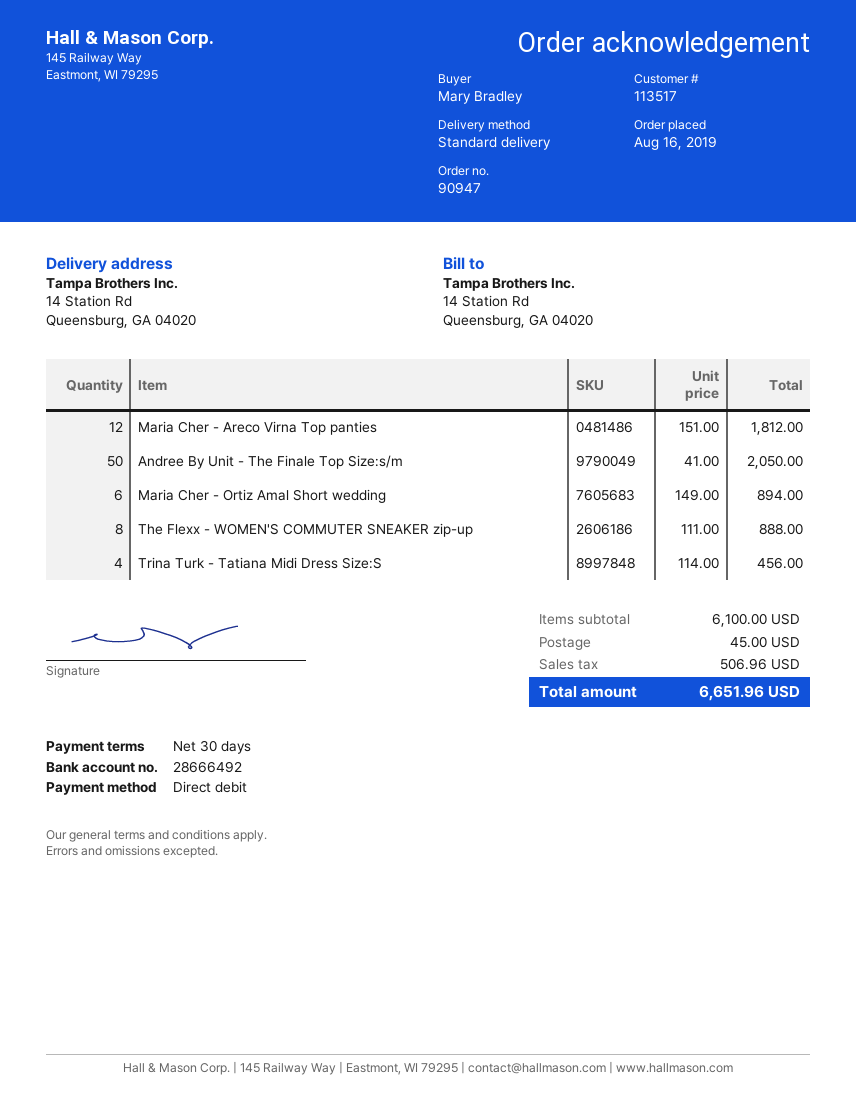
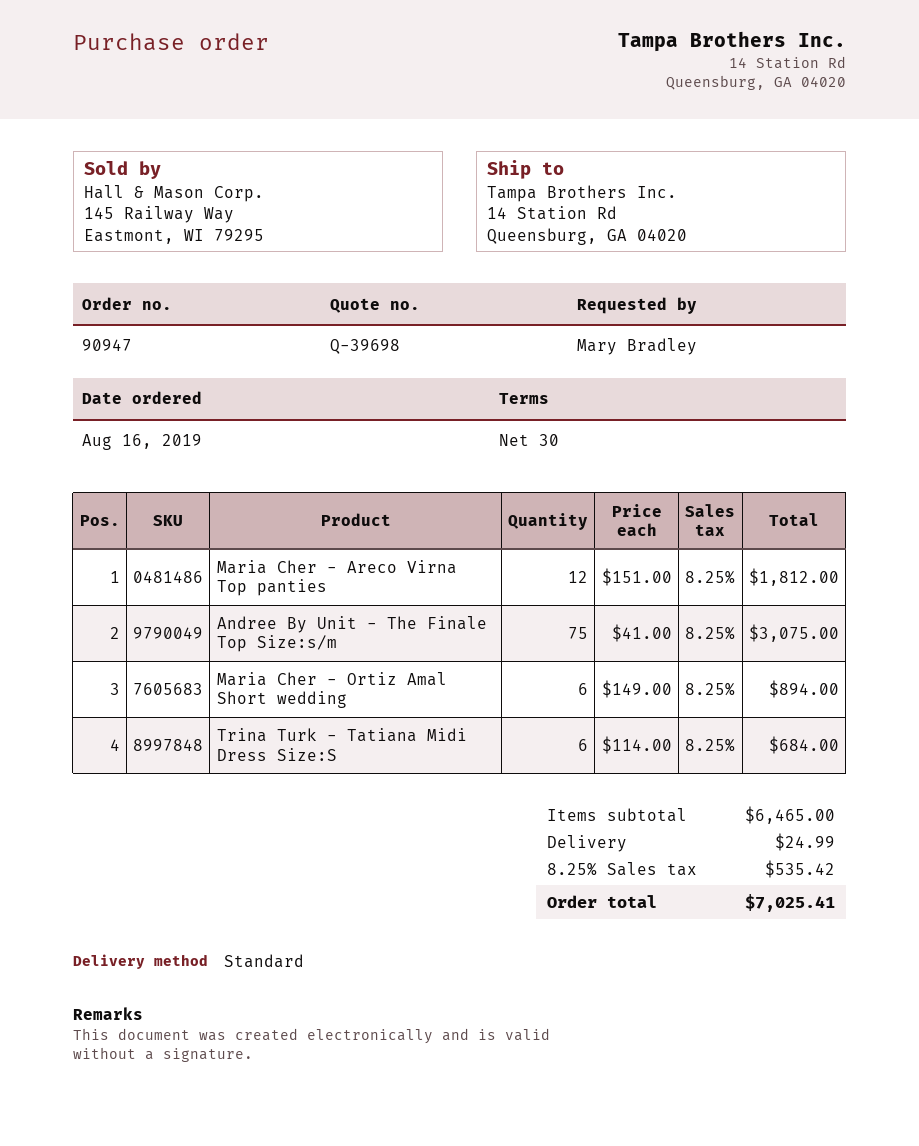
Andree By Unit - The Finale Top Size:s/m: 50 x 41.00 = 2050.00 -> 75 x 41.00 = 3075.00
The Flexx - WOMEN'S COMMUTER SNEAKER zip-up: 8 x 111.00 = 888.00 -> none
Trina Turk - Tatiana Midi Dress Size:S: 4 x 114.00 = 456.00 -> 6 x 114.00 = 684.00
subtotal: 6100.00 -> 6465.00
shipping: 45.00 -> 24.99
tax: 506.96 -> 535.42
total: 6651.96 -> 7025.41

